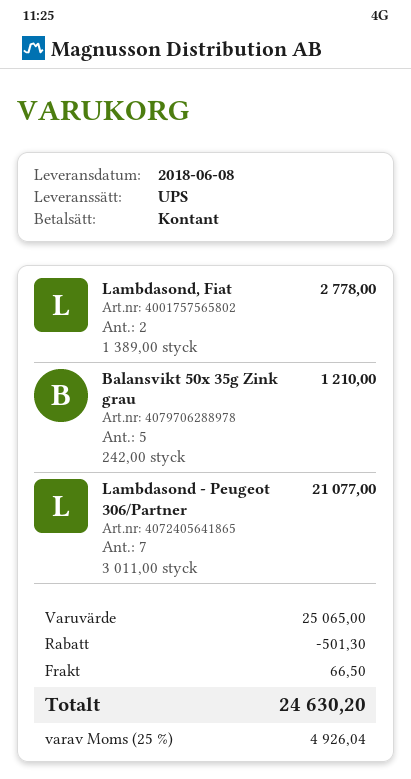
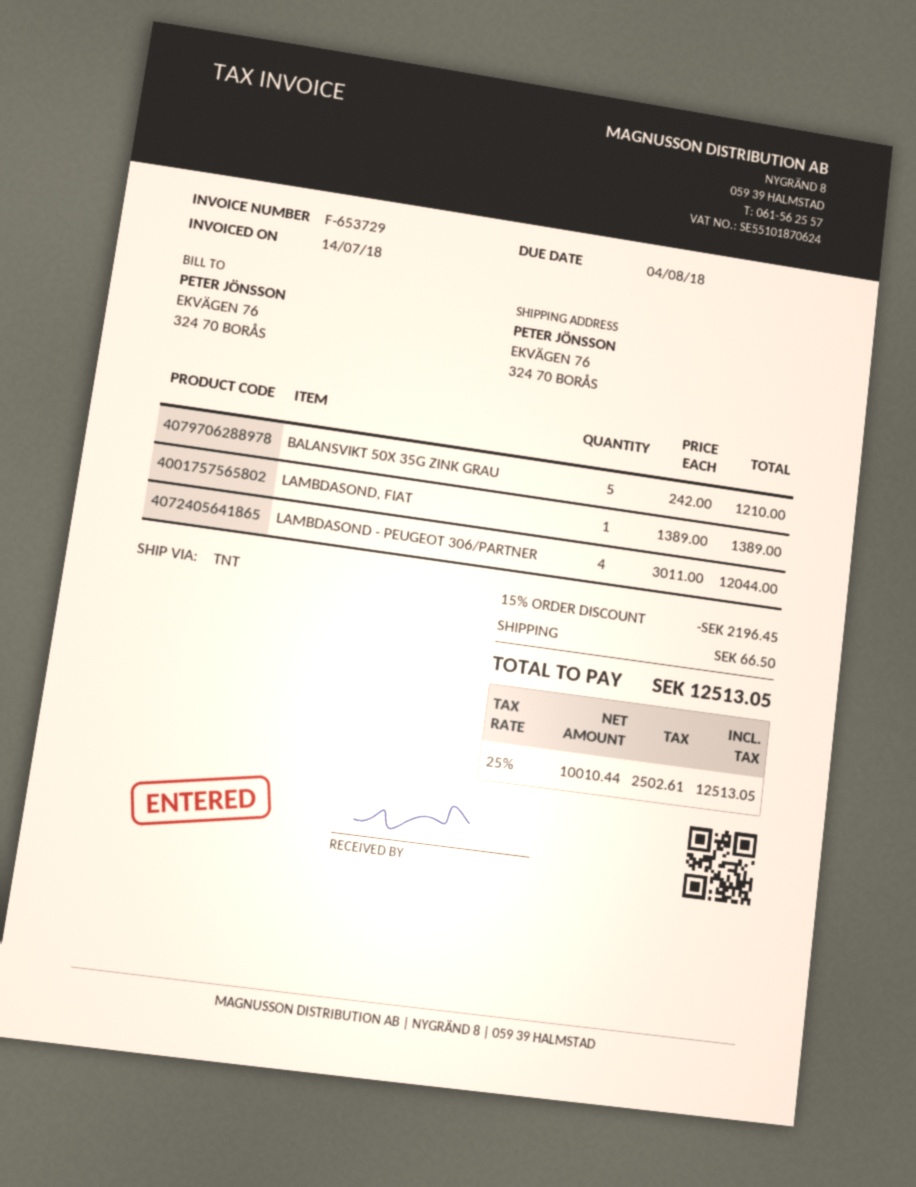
shipping method: UPS -> TNT
Lambdasond, Fiat: 2 x 1389.00 = 2778.00 -> 1 x 1389.00 = 1389.00
Lambdasond - Peugeot 306/Partner: 7 x 3011.00 = 21077.00 -> 4 x 3011.00 = 12044.00
discount: 501.30 -> 2196.45
tax: 25% = 4926.04 -> 25% = 2502.61
total: 24630.20 -> 12513.05

